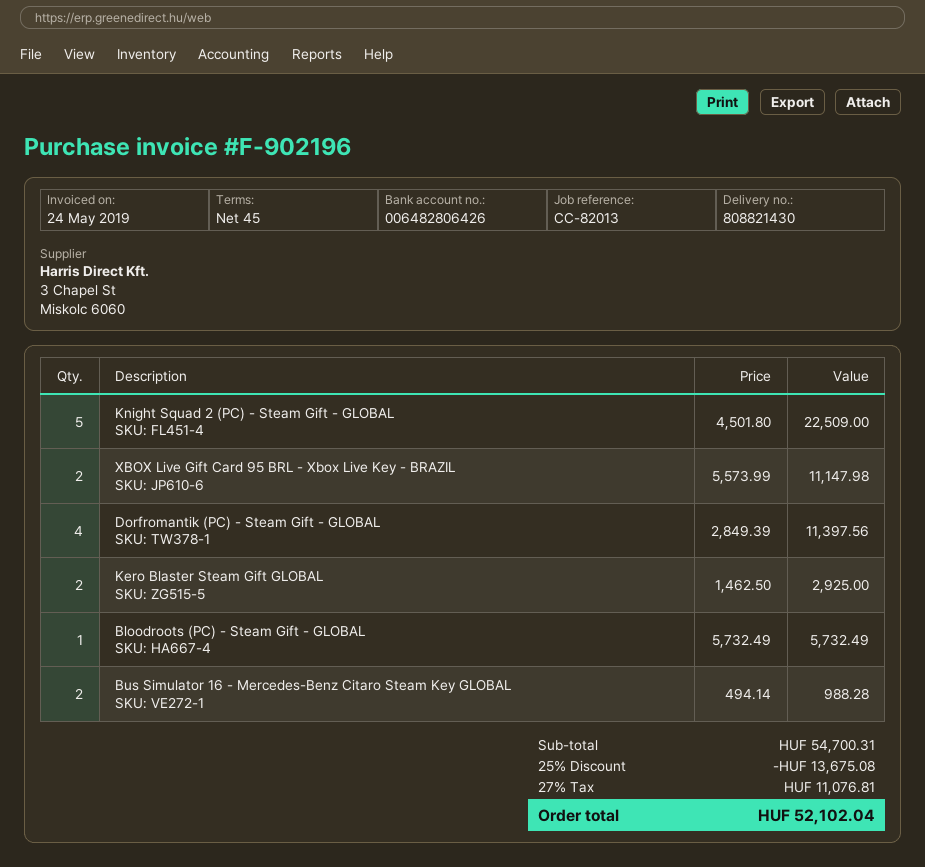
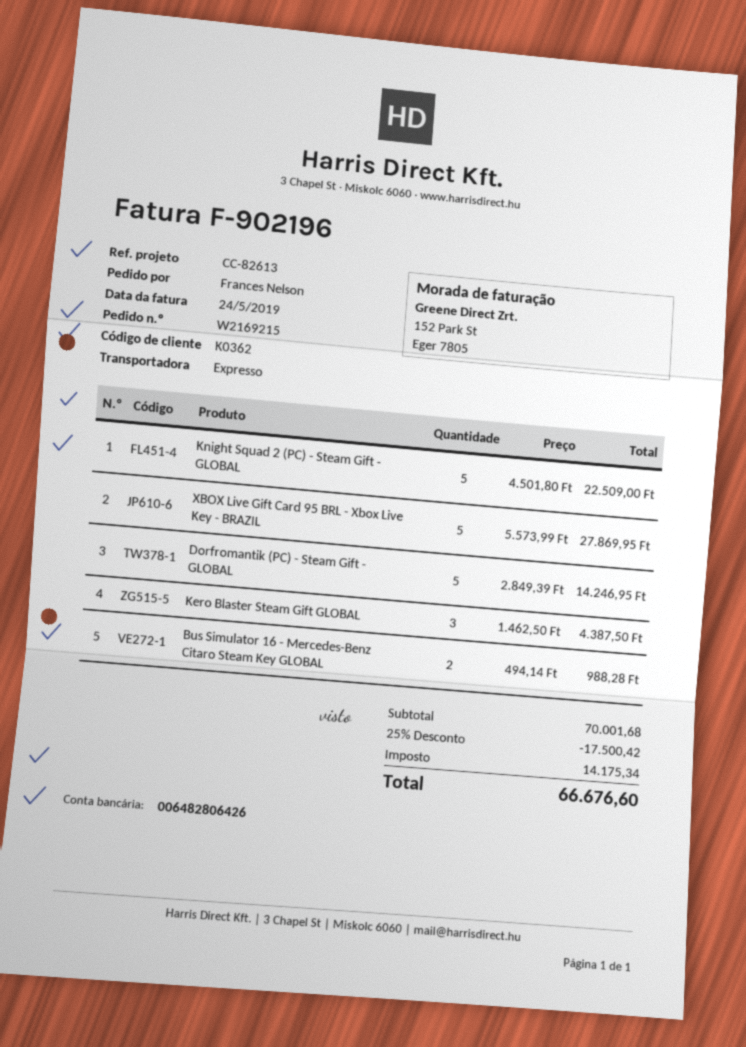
reference: CC-82013 -> CC-82613
XBOX Live Gift Card 95 BRL - Xbox Live Key - BRAZIL: 2 x 5573.99 = 11147.98 -> 5 x 5573.99 = 27869.95
Dorfromantik (PC) - Steam Gift - GLOBAL: 4 x 2849.39 = 11397.56 -> 5 x 2849.39 = 14246.95
Kero Blaster Steam Gift GLOBAL: 2 x 1462.50 = 2925.00 -> 3 x 1462.50 = 4387.50
Bloodroots (PC) - Steam Gift - GLOBAL: 1 x 5732.49 = 5732.49 -> none
subtotal: 54700.31 -> 70001.68
discount: 25% = 13675.08 -> 25% = 17500.42
tax: 11076.81 -> 14175.34
total: 52102.04 -> 66676.60

